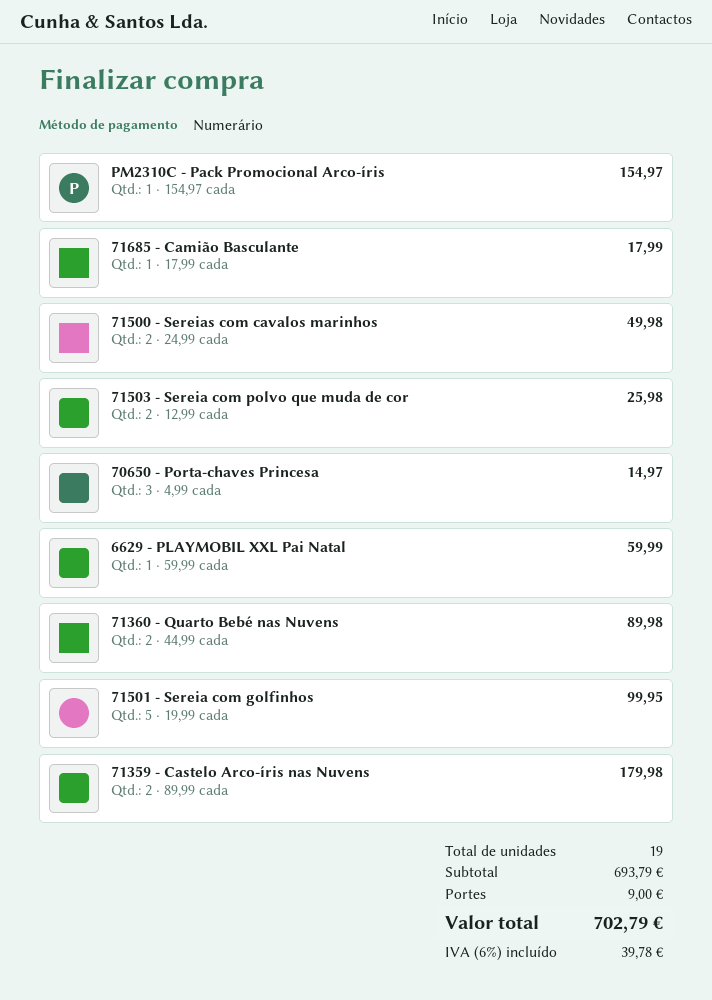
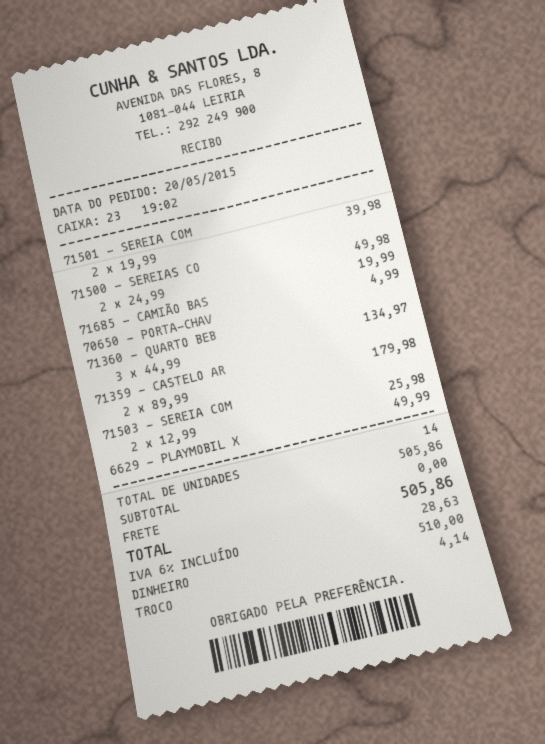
PM2310C - Pack Promocional Arco-íris: 1 x 154.97 = 154.97 -> none
71685 - Camião Basculante: 1 x 17.99 = 17.99 -> 1 x 19.99 = 19.99
70650 - Porta-chaves Princesa: 3 x 4.99 = 14.97 -> 1 x 4.99 = 4.99
6629 - PLAYMOBIL XXL Pai Natal: 1 x 59.99 = 59.99 -> 1 x 49.99 = 49.99
71360 - Quarto Bebé nas Nuvens: 2 x 44.99 = 89.98 -> 3 x 44.99 = 134.97
71501 - Sereia com golfinhos: 5 x 19.99 = 99.95 -> 2 x 19.99 = 39.98
total quantity: 19 -> 14
subtotal: 693.79 -> 505.86
shipping: 9.00 -> 0.00
tax: 6% = 39.78 -> 6% = 28.63
total: 702.79 -> 505.86

